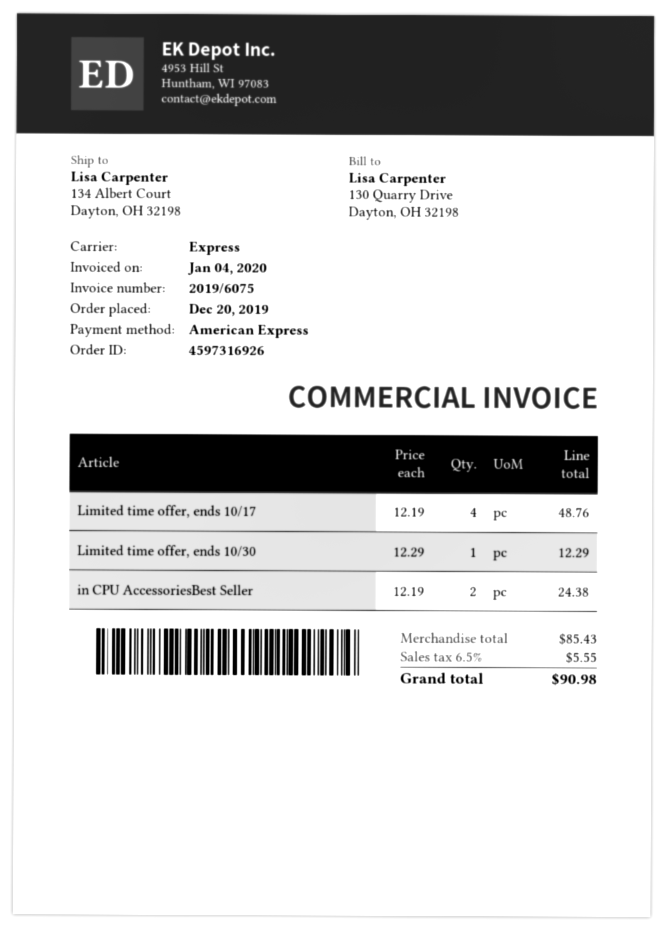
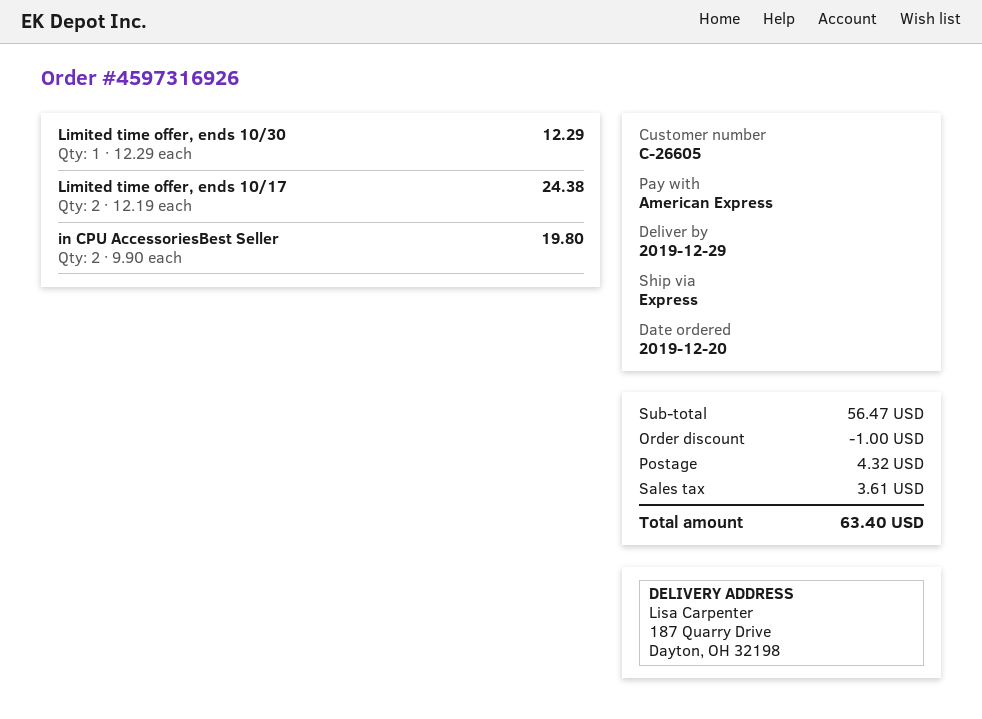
ship to: 134 Albert Court, Dayton, OH 32198 -> 187 Quarry Drive, Dayton, OH 32198
Limited time offer, ends 10/17: 4 x 12.19 = 48.76 -> 2 x 12.19 = 24.38
in CPU AccessoriesBest Seller: 2 x 12.19 = 24.38 -> 2 x 9.90 = 19.80
subtotal: 85.43 -> 56.47
discount: none -> 1.00
shipping: none -> 4.32
tax: 5.55 -> 3.61
total: 90.98 -> 63.40

